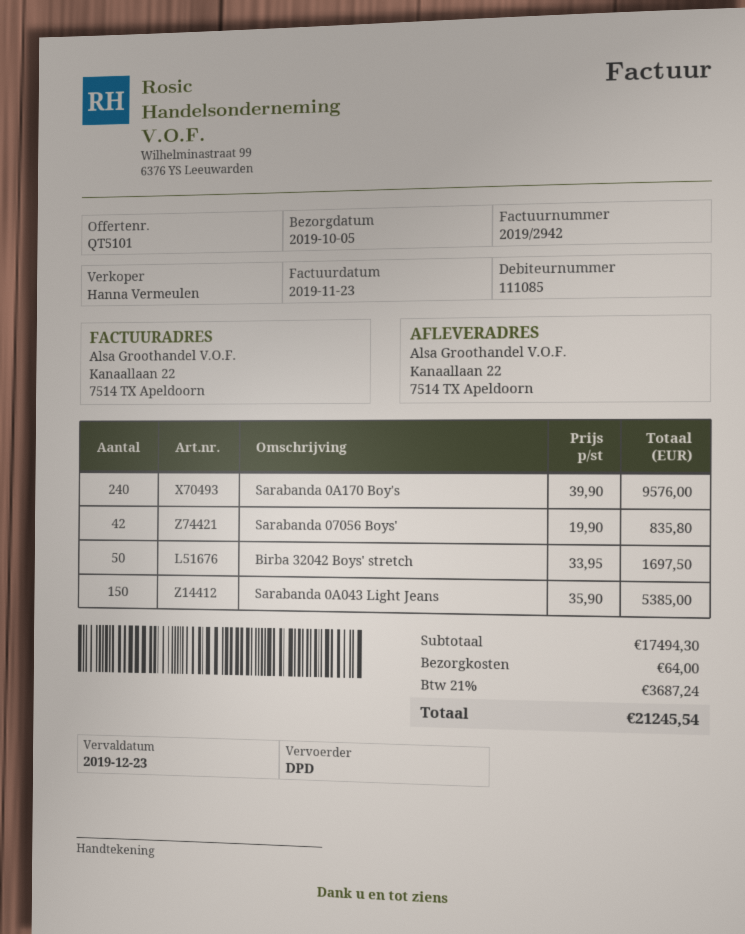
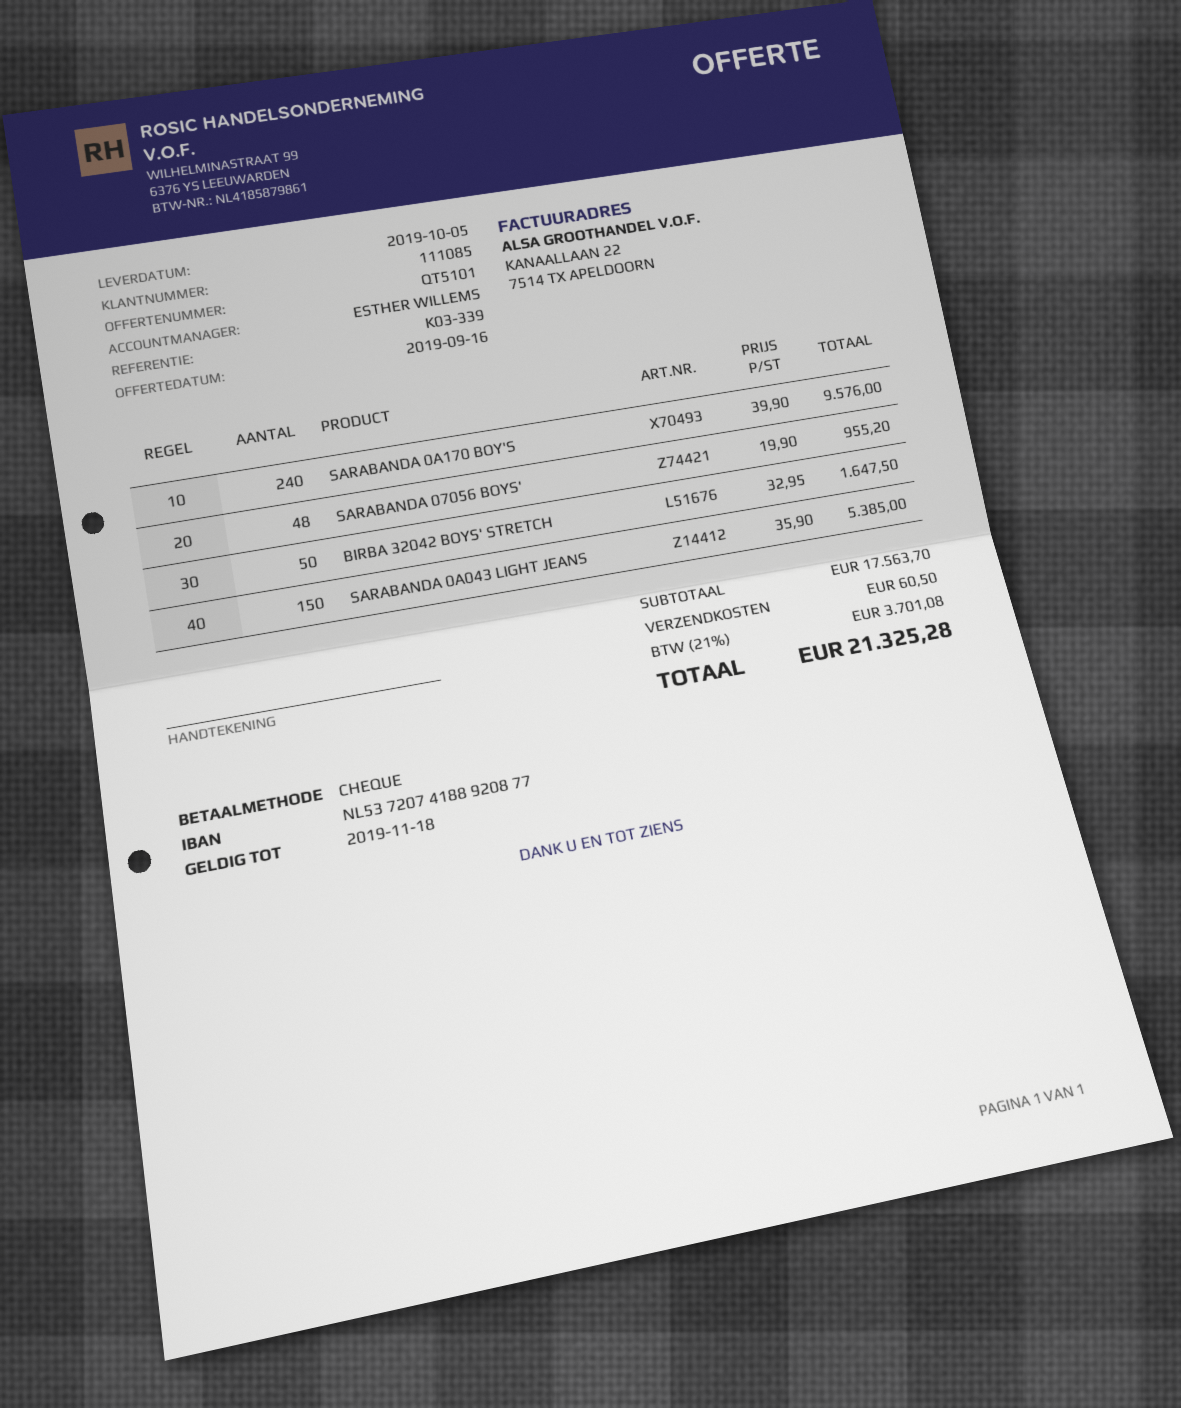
sales rep: Hanna Vermeulen -> ESTHER WILLEMS
Sarabanda 07056 Boys': 42 x 19.90 = 835.80 -> 48 x 19.90 = 955.20
Birba 32042 Boys' stretch: 50 x 33.95 = 1697.50 -> 50 x 32.95 = 1647.50
subtotal: 17494.30 -> 17563.70
shipping: 64.00 -> 60.50
tax: 21% = 3687.24 -> 21% = 3701.08
total: 21245.54 -> 21325.28

